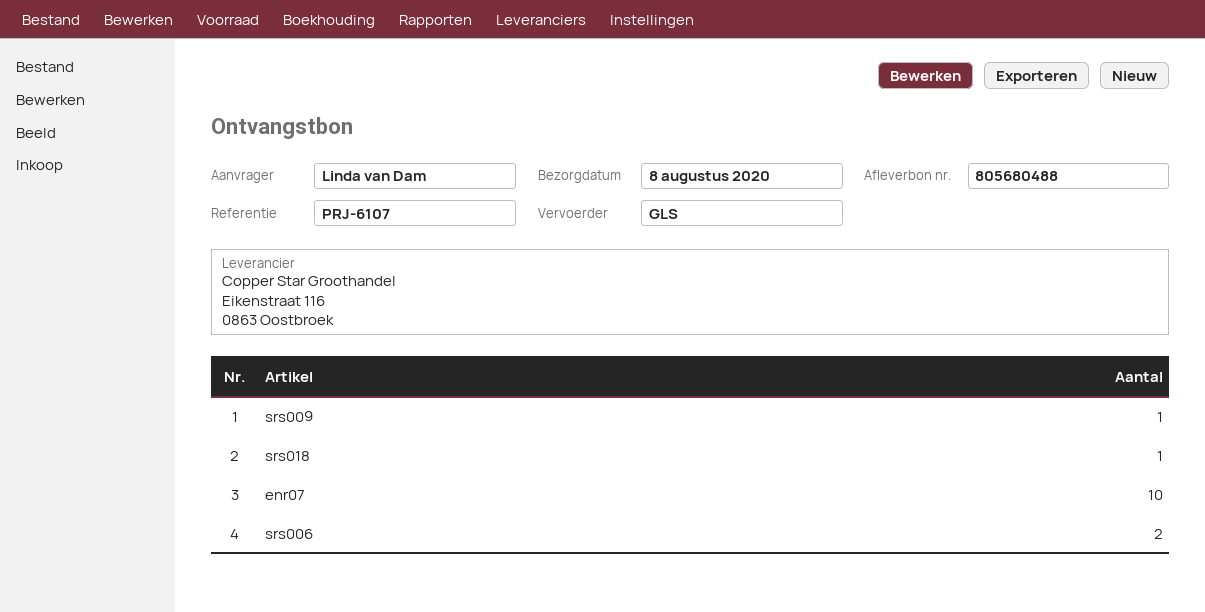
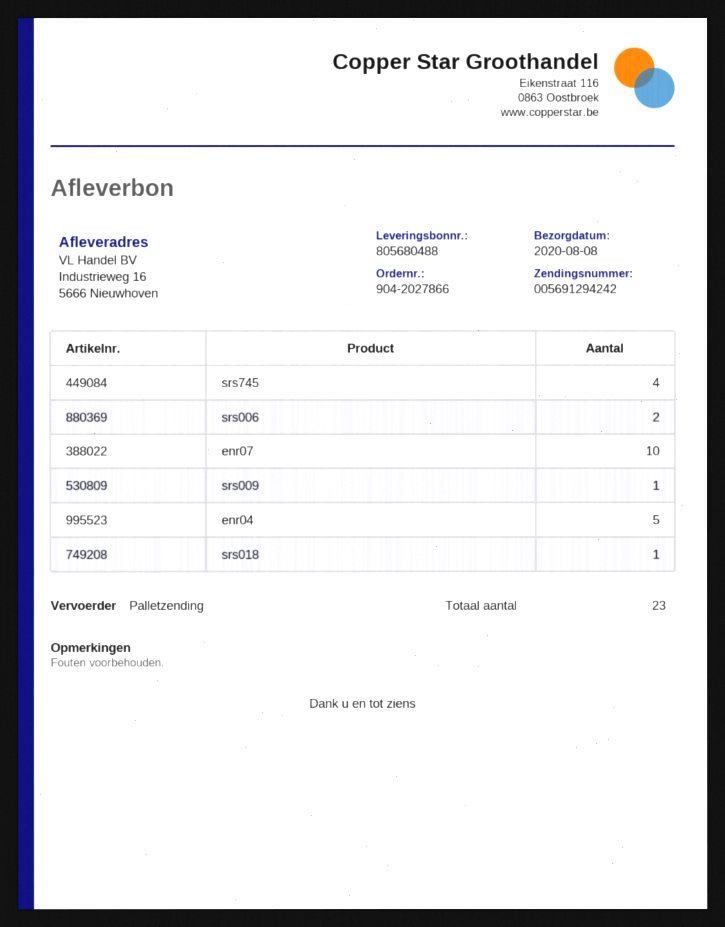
shipping method: GLS -> pallet freight
srs745: none -> 4
enr04: none -> 5

